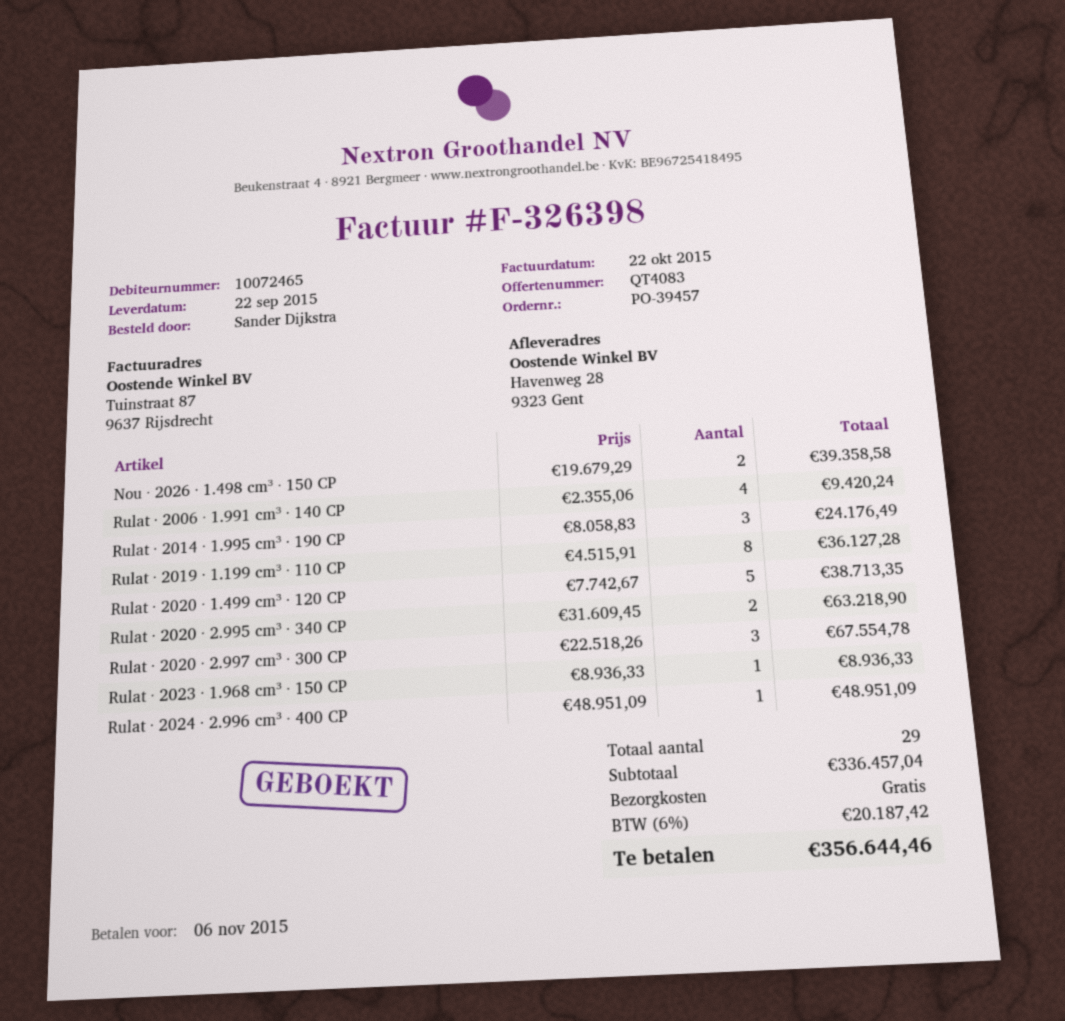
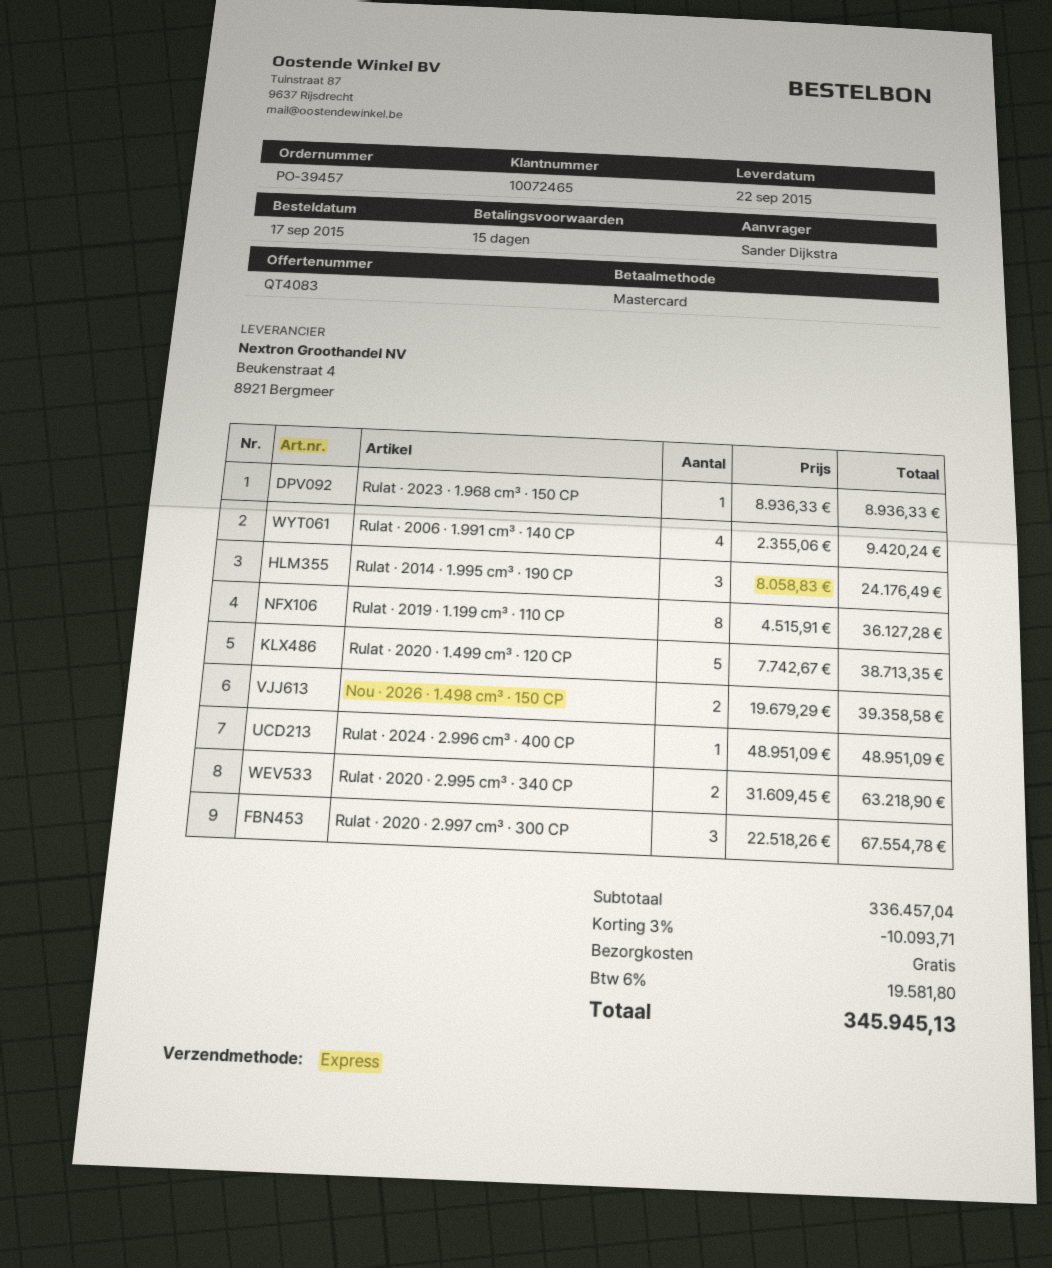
discount: none -> 3% = 10093.71
tax: 6% = 20187.42 -> 6% = 19581.80
total: 356644.46 -> 345945.13

